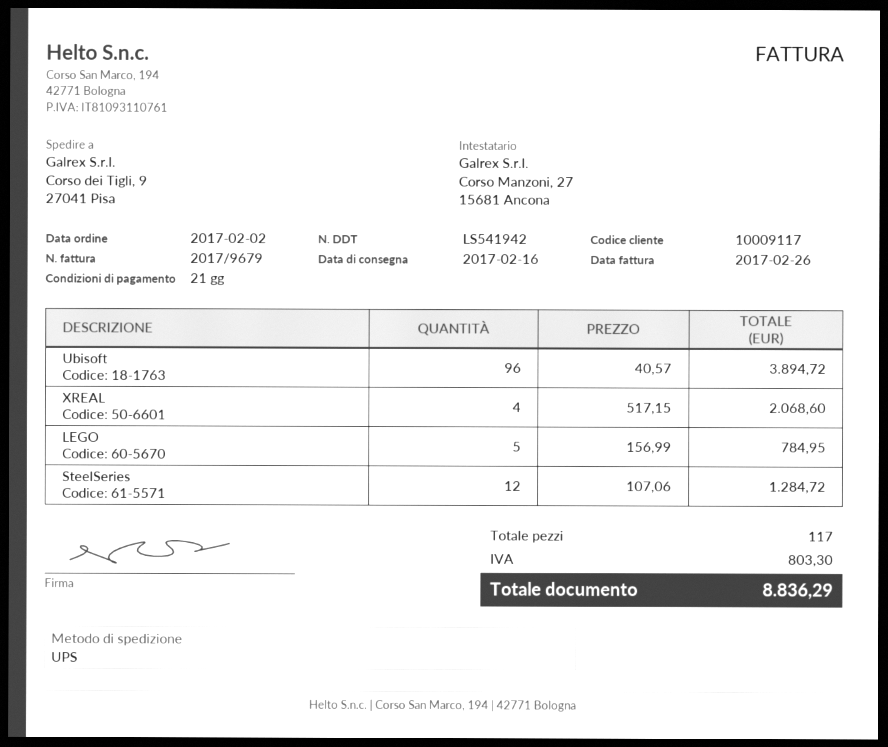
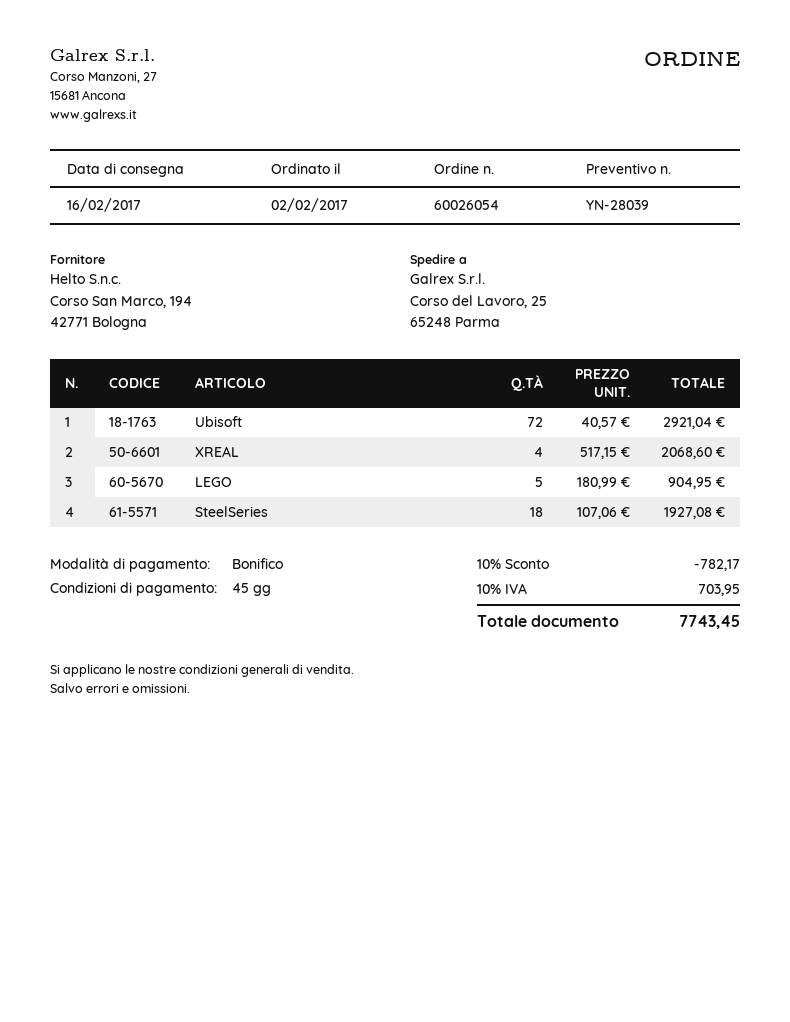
payment terms: 21 days -> 45 days
ship to: Corso dei Tigli, 9, 27041 Pisa -> Corso del Lavoro, 25, 65248 Parma
Ubisoft: 96 x 40.57 = 3894.72 -> 72 x 40.57 = 2921.04
LEGO: 5 x 156.99 = 784.95 -> 5 x 180.99 = 904.95
SteelSeries: 12 x 107.06 = 1284.72 -> 18 x 107.06 = 1927.08
discount: none -> 10% = 782.17
tax: 803.30 -> 703.95
total: 8836.29 -> 7743.45

